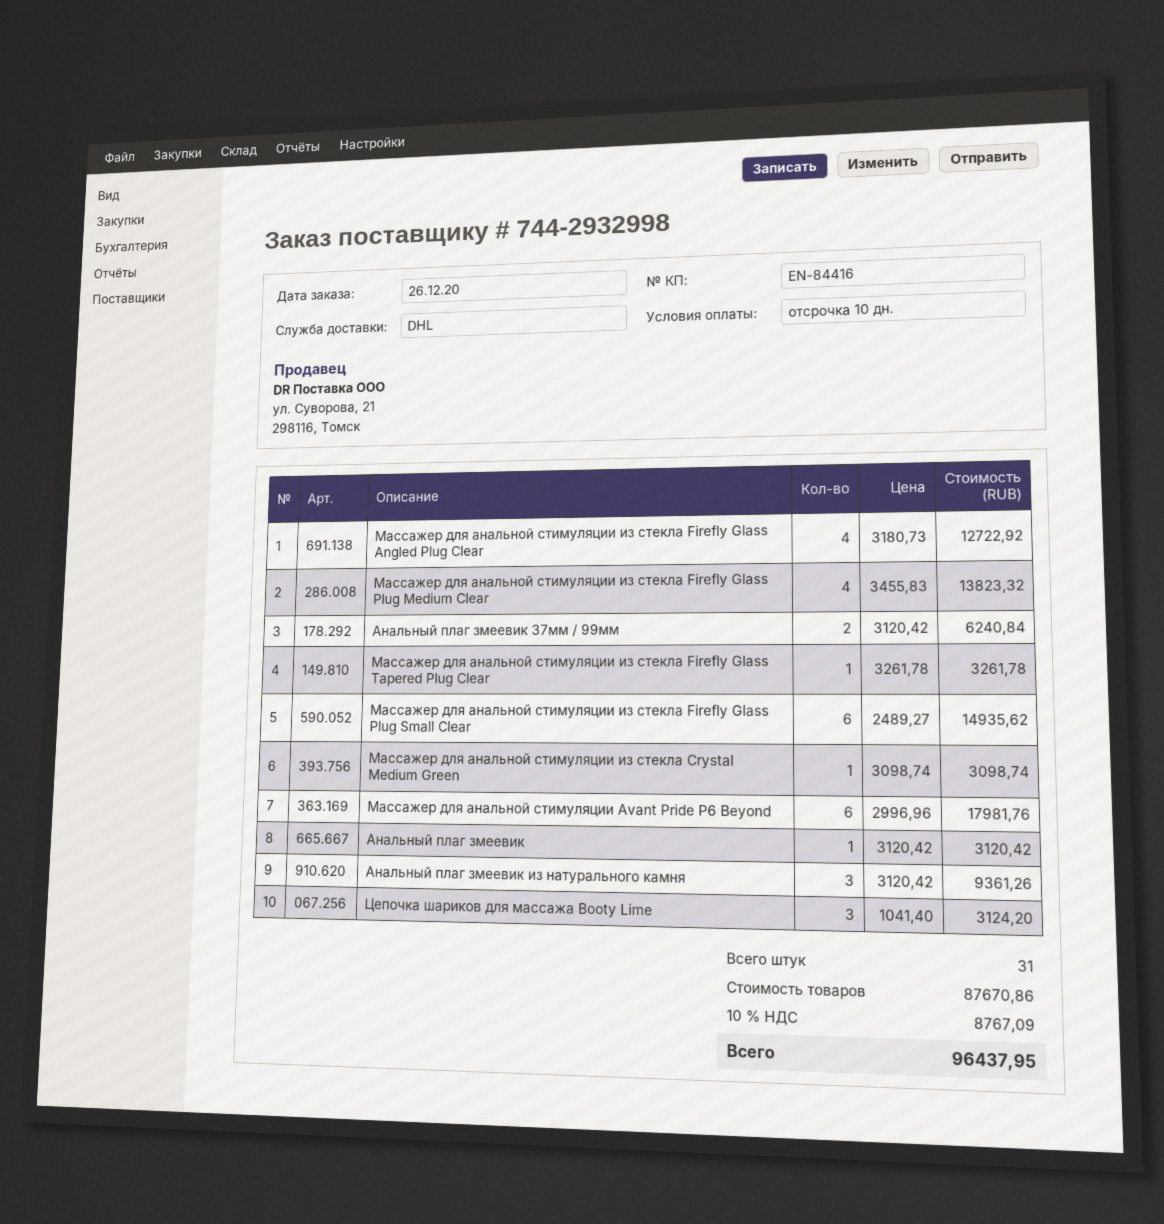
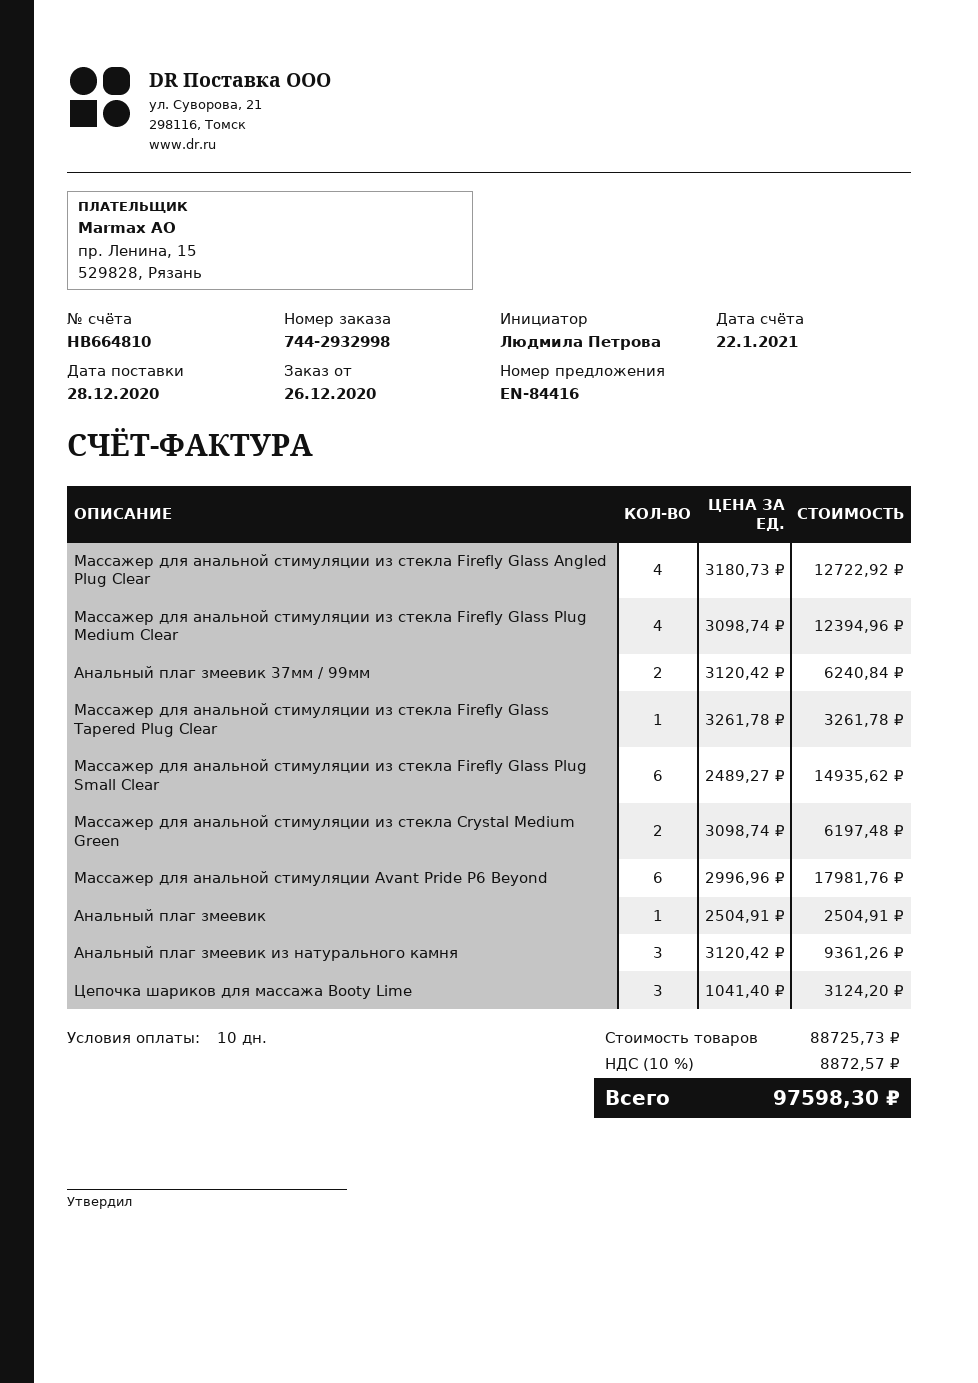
Массажер для анальной стимуляции из стекла Firefly Glass Plug Medium Clear: 4 x 3455.83 = 13823.32 -> 4 x 3098.74 = 12394.96
Массажер для анальной стимуляции из стекла Crystal Medium Green: 1 x 3098.74 = 3098.74 -> 2 x 3098.74 = 6197.48
Анальный плаг змеевик: 1 x 3120.42 = 3120.42 -> 1 x 2504.91 = 2504.91
subtotal: 87670.86 -> 88725.73
tax: 10% = 8767.09 -> 10% = 8872.57
total: 96437.95 -> 97598.30

